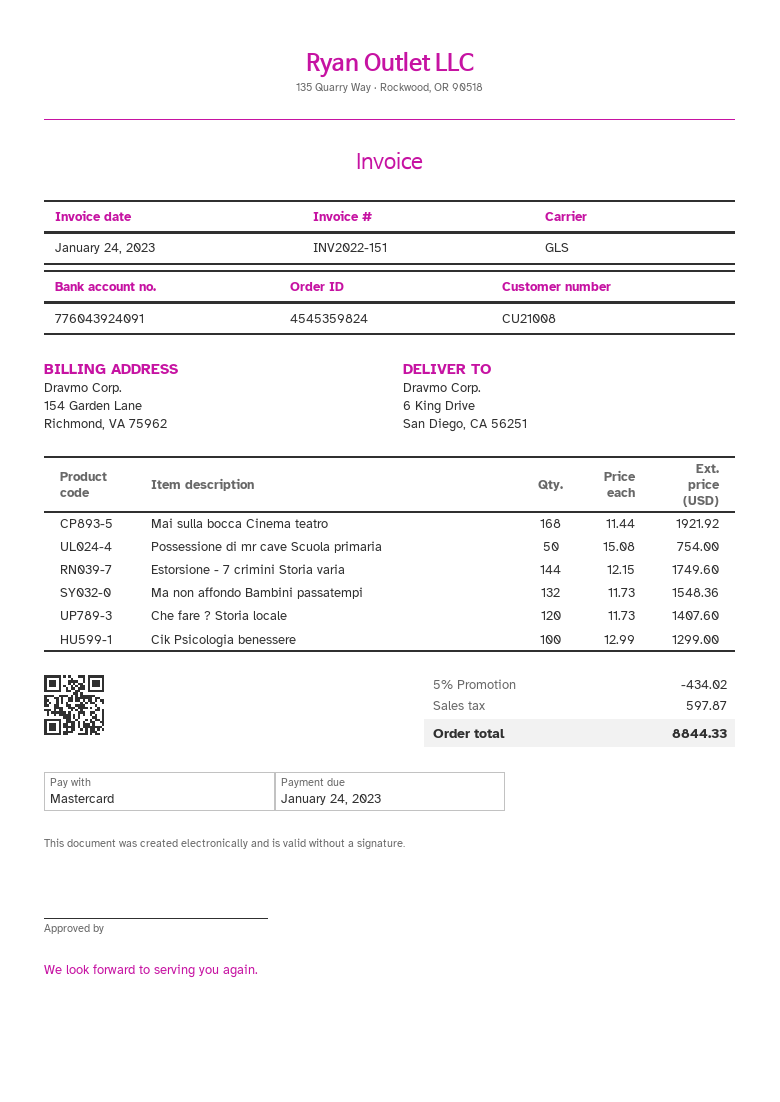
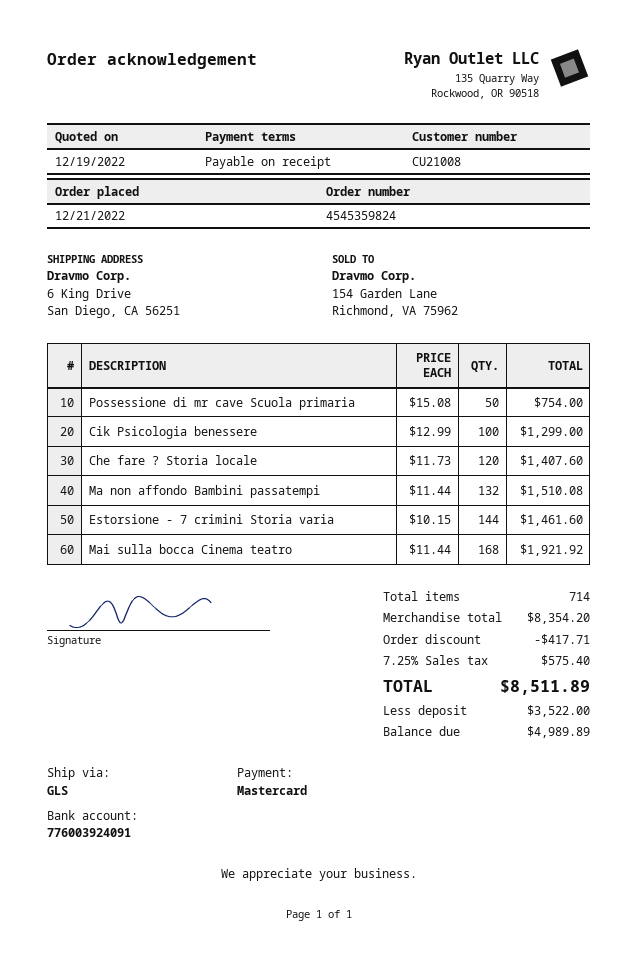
bank account: 776043924091 -> 776003924091
Estorsione - 7 crimini Storia varia: 144 x 12.15 = 1749.60 -> 144 x 10.15 = 1461.60
Ma non affondo Bambini passatempi: 132 x 11.73 = 1548.36 -> 132 x 11.44 = 1510.08
discount: 434.02 -> 417.71
tax: 597.87 -> 575.40
total: 8844.33 -> 8511.89

